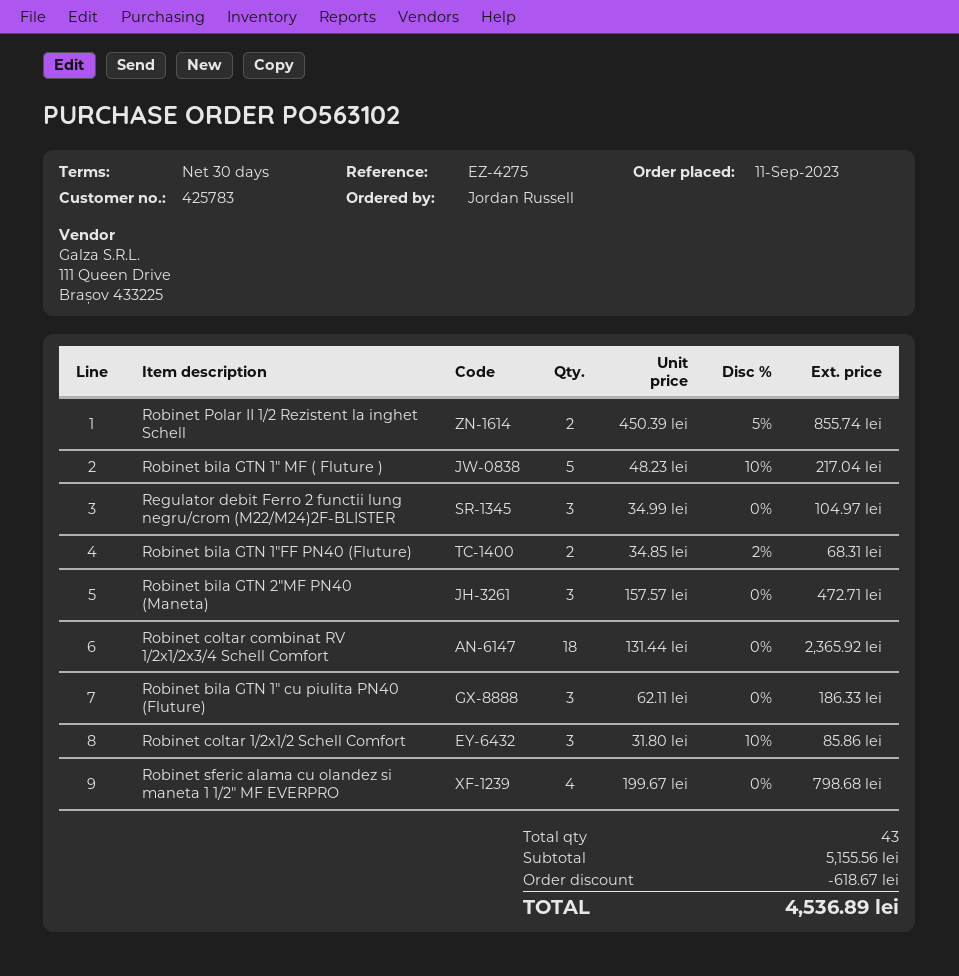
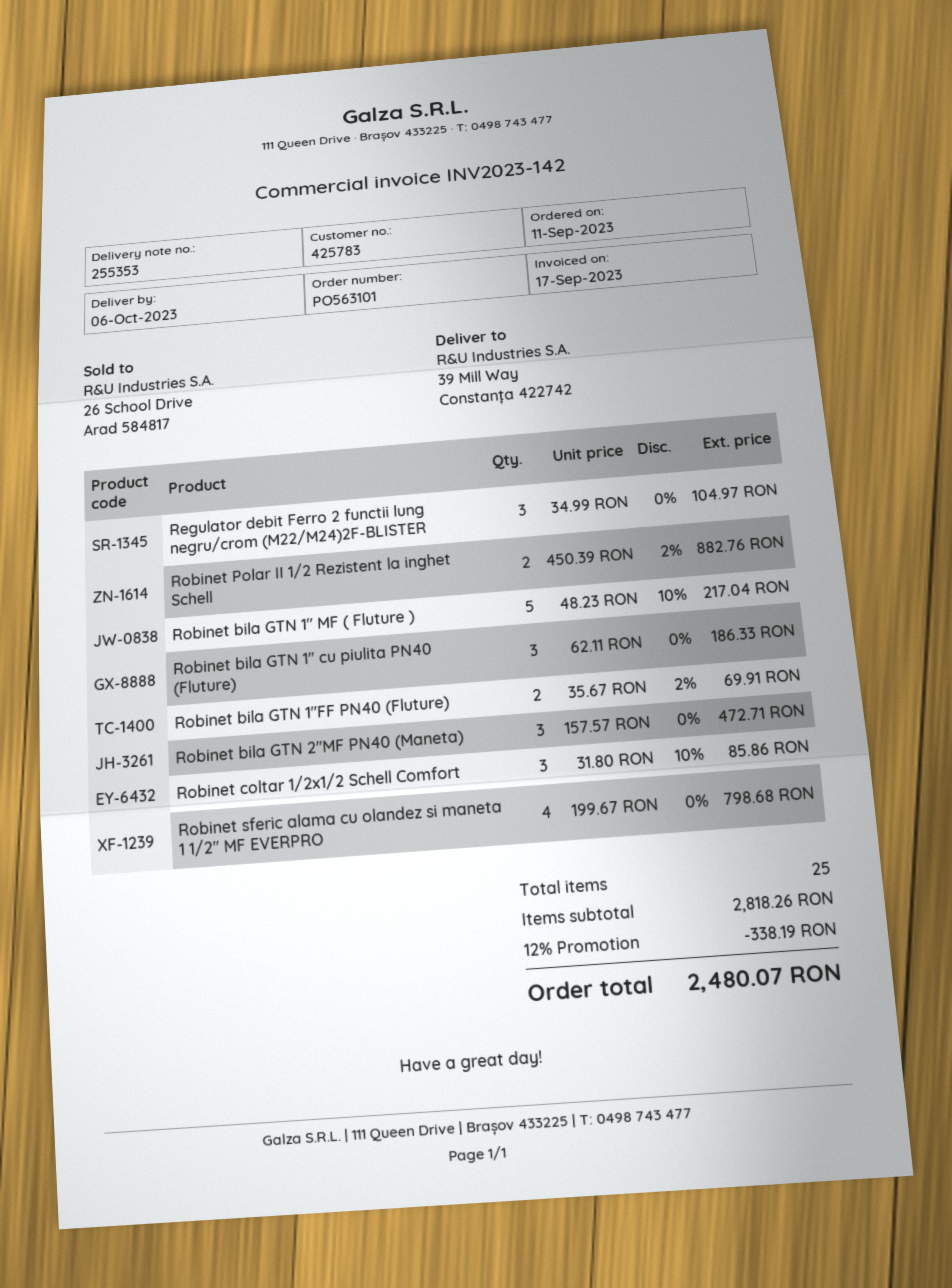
order number: PO563102 -> PO563101
Robinet Polar II 1/2 Rezistent la inghet Schell: 2 x 450.39 - 5% = 855.74 -> 2 x 450.39 - 2% = 882.76
Robinet bila GTN 1"FF PN40 (Fluture): 2 x 34.85 - 2% = 68.31 -> 2 x 35.67 - 2% = 69.91
Robinet coltar combinat RV 1/2x1/2x3/4 Schell Comfort: 18 x 131.44 = 2365.92 -> none
total quantity: 43 -> 25
subtotal: 5155.56 -> 2818.26
discount: 618.67 -> 338.19
total: 4536.89 -> 2480.07

